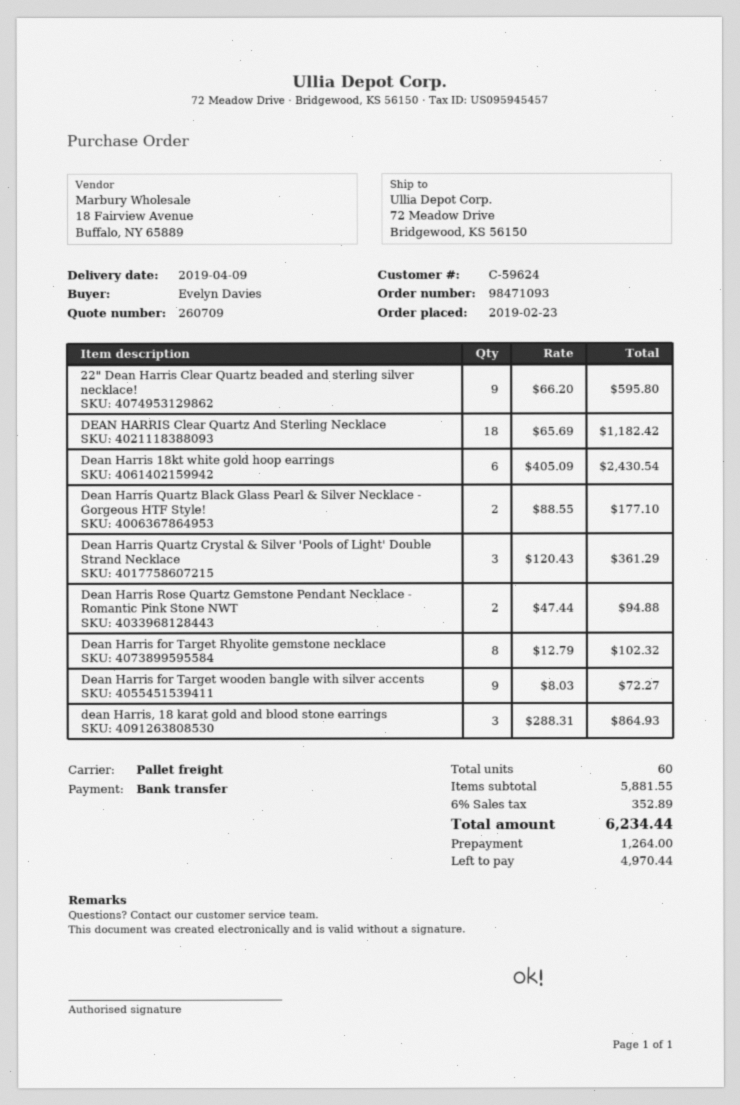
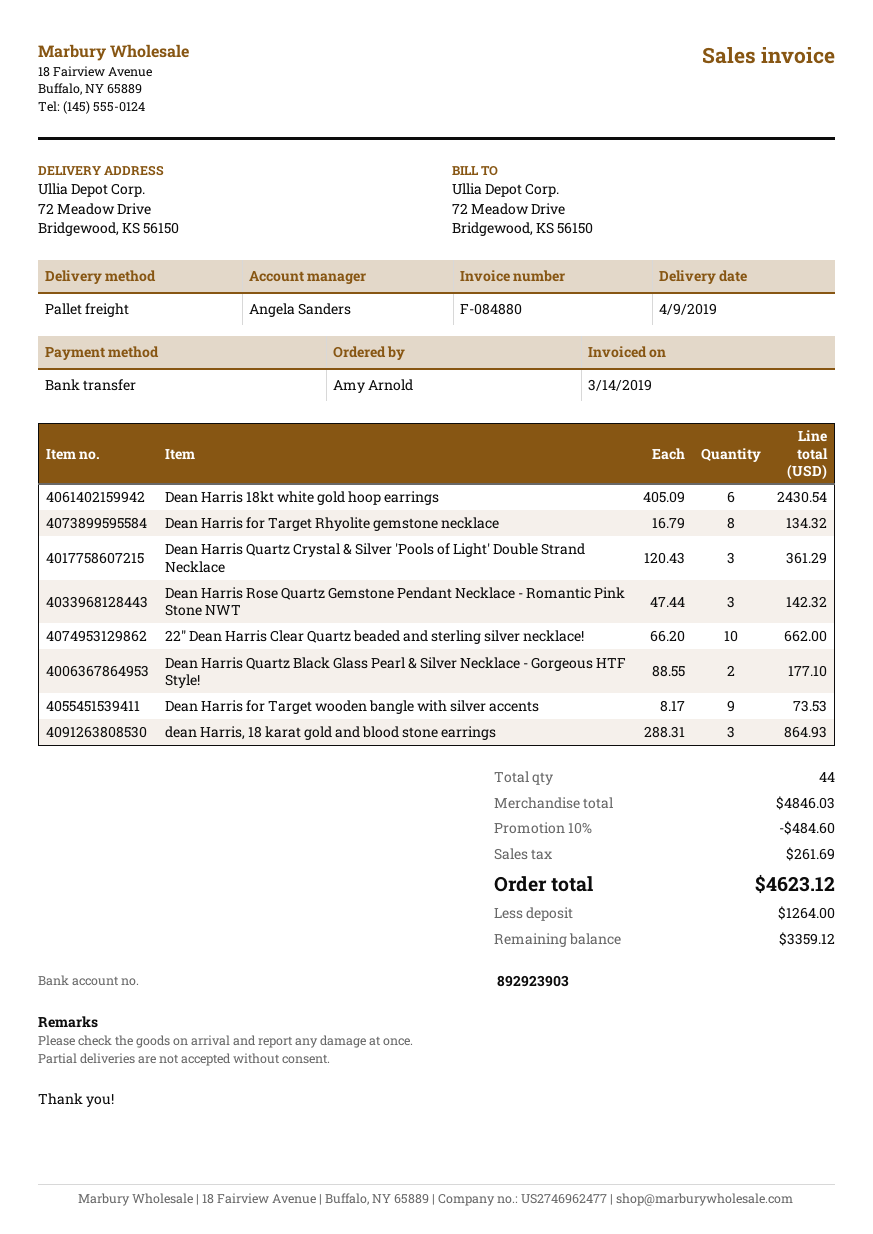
ordered by: Evelyn Davies -> Amy Arnold
22" Dean Harris Clear Quartz beaded and sterling silver necklace!: 9 x 66.20 = 595.80 -> 10 x 66.20 = 662.00
DEAN HARRIS Clear Quartz And Sterling Necklace: 18 x 65.69 = 1182.42 -> none
Dean Harris Rose Quartz Gemstone Pendant Necklace - Romantic Pink Stone NWT: 2 x 47.44 = 94.88 -> 3 x 47.44 = 142.32
Dean Harris for Target Rhyolite gemstone necklace: 8 x 12.79 = 102.32 -> 8 x 16.79 = 134.32
Dean Harris for Target wooden bangle with silver accents: 9 x 8.03 = 72.27 -> 9 x 8.17 = 73.53
total quantity: 60 -> 44
subtotal: 5881.55 -> 4846.03
discount: none -> 10% = 484.60
tax: 352.89 -> 261.69
total: 6234.44 -> 4623.12
balance: 4970.44 -> 3359.12

